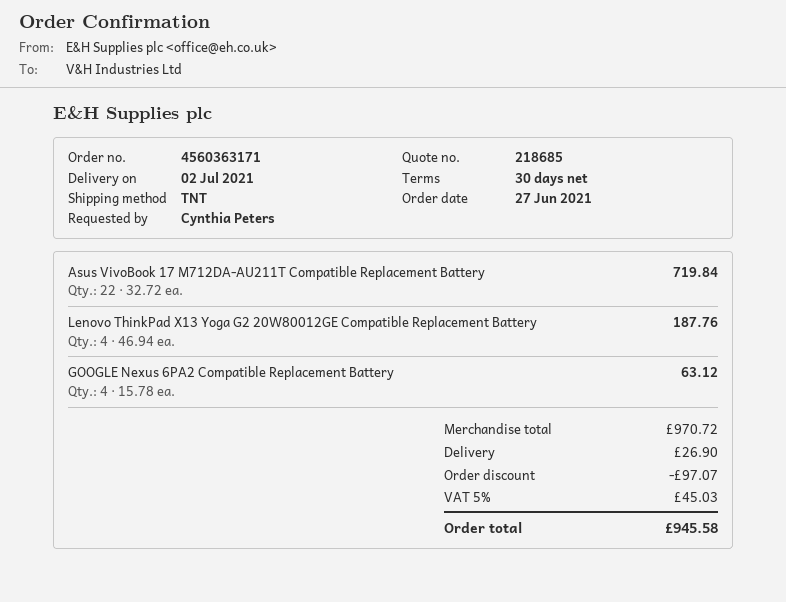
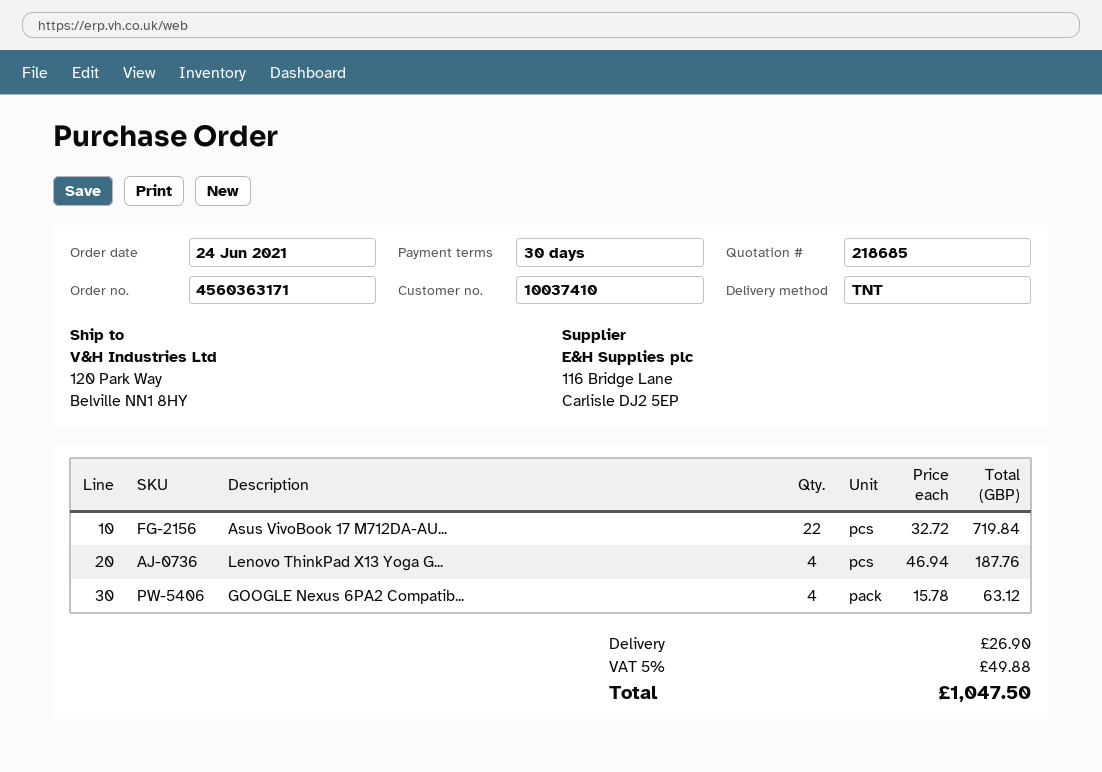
order date: 2021-06-27 -> 2021-06-24
discount: 97.07 -> none
tax: 5% = 45.03 -> 5% = 49.88
total: 945.58 -> 1047.50

